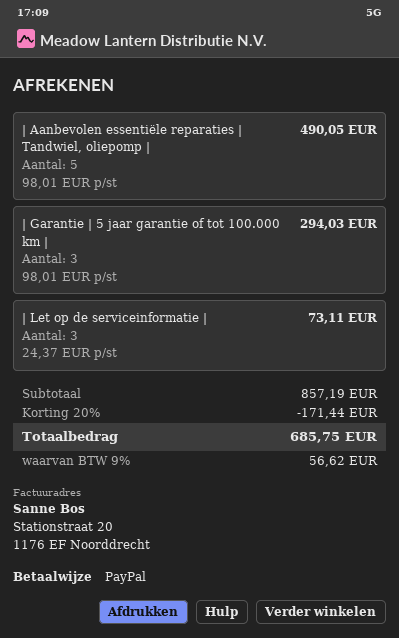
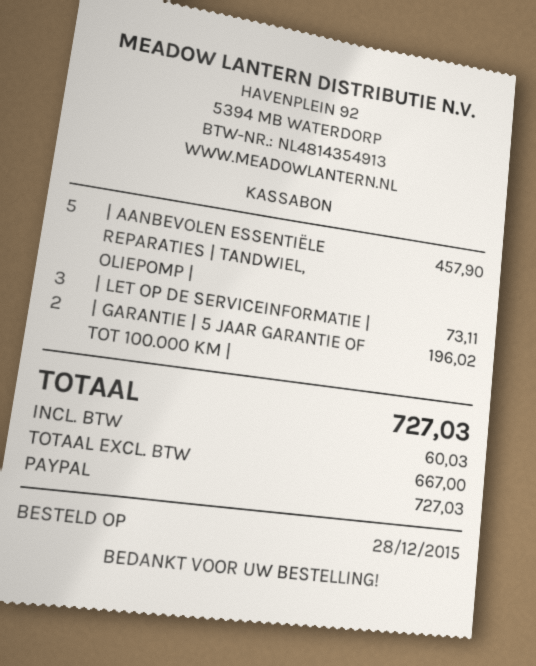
| Aanbevolen essentiële reparaties | Tandwiel, oliepomp |: 5 for 490.05 -> 5 for 457.90
| Garantie | 5 jaar garantie of tot 100.000 km |: 3 for 294.03 -> 2 for 196.02
discount: 20% = 171.44 -> none
tax: 56.62 -> 60.03
total: 685.75 -> 727.03

